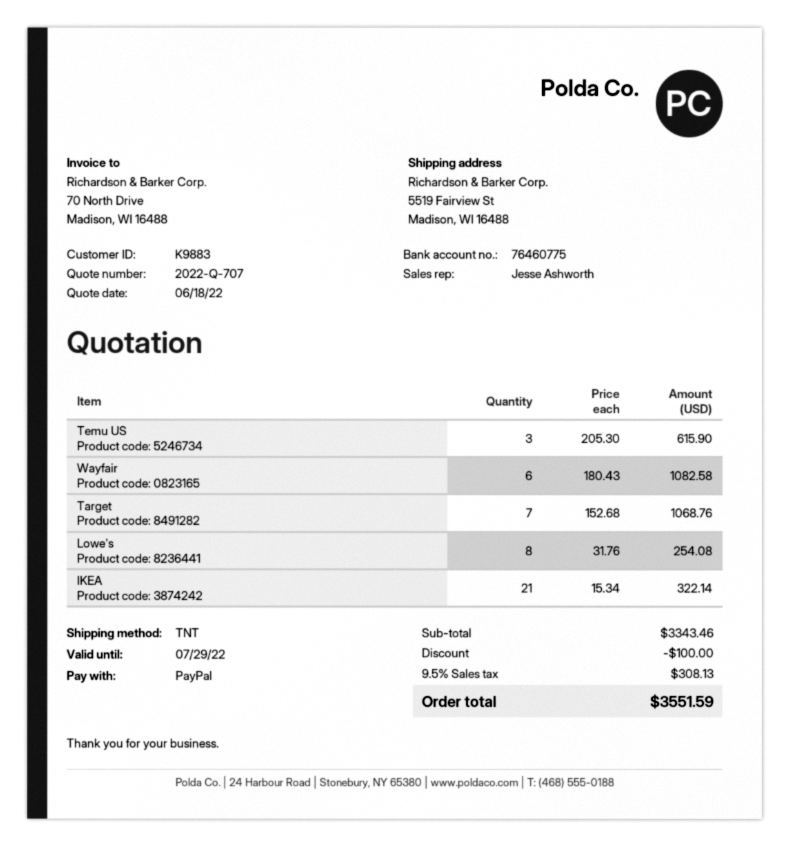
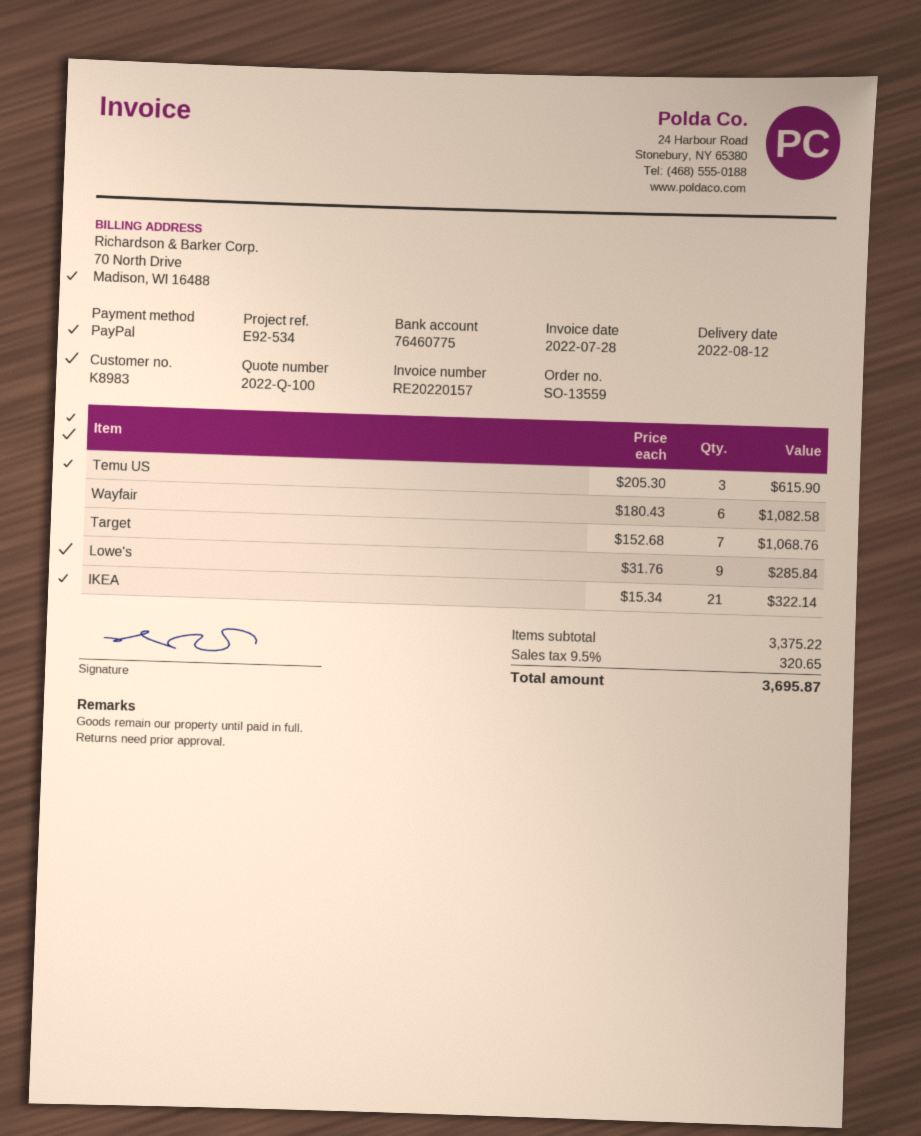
quote number: 2022-Q-707 -> 2022-Q-100
customer number: K9883 -> K8983
Lowe's: 8 x 31.76 = 254.08 -> 9 x 31.76 = 285.84
subtotal: 3343.46 -> 3375.22
discount: 100.00 -> none
tax: 9.5% = 308.13 -> 9.5% = 320.65
total: 3551.59 -> 3695.87

